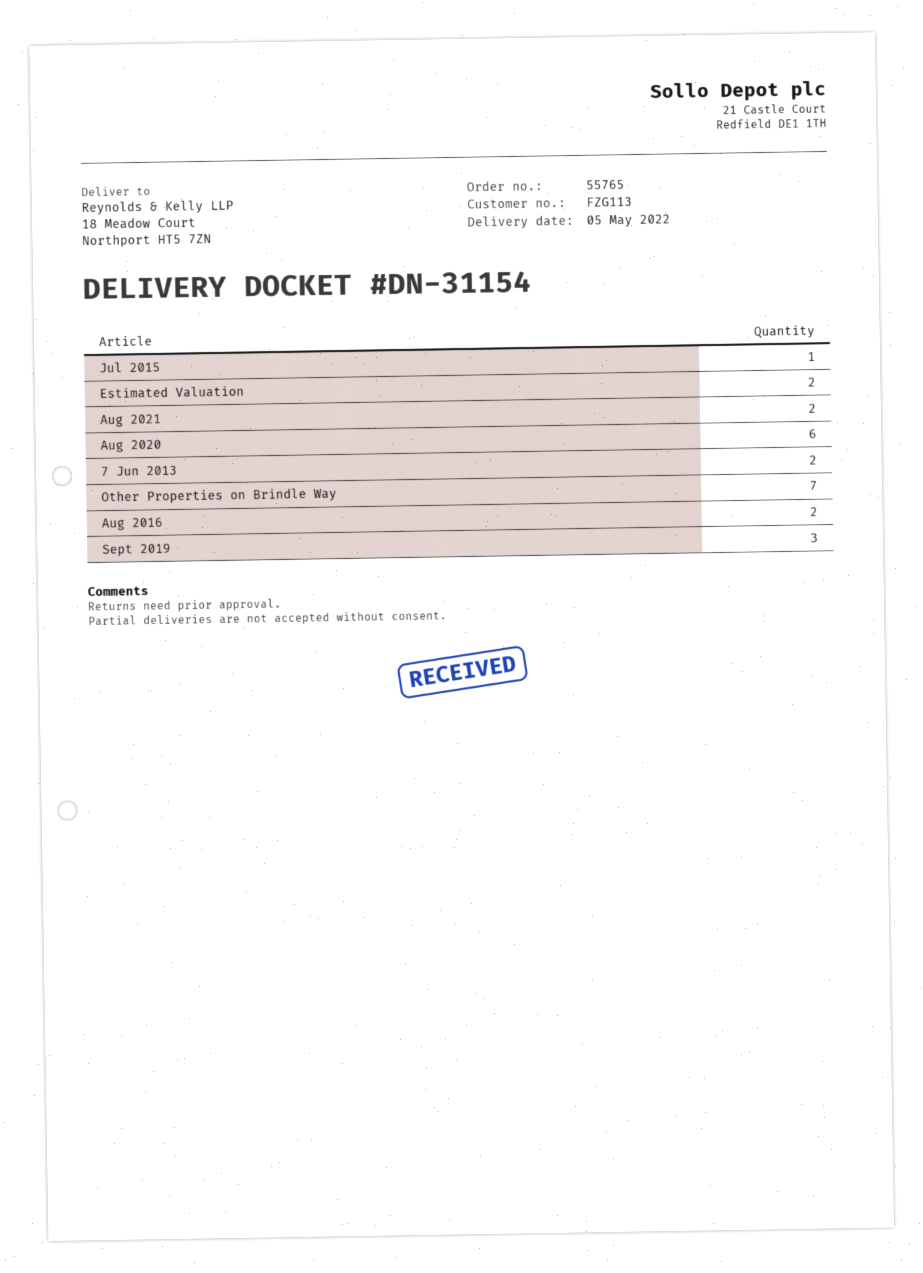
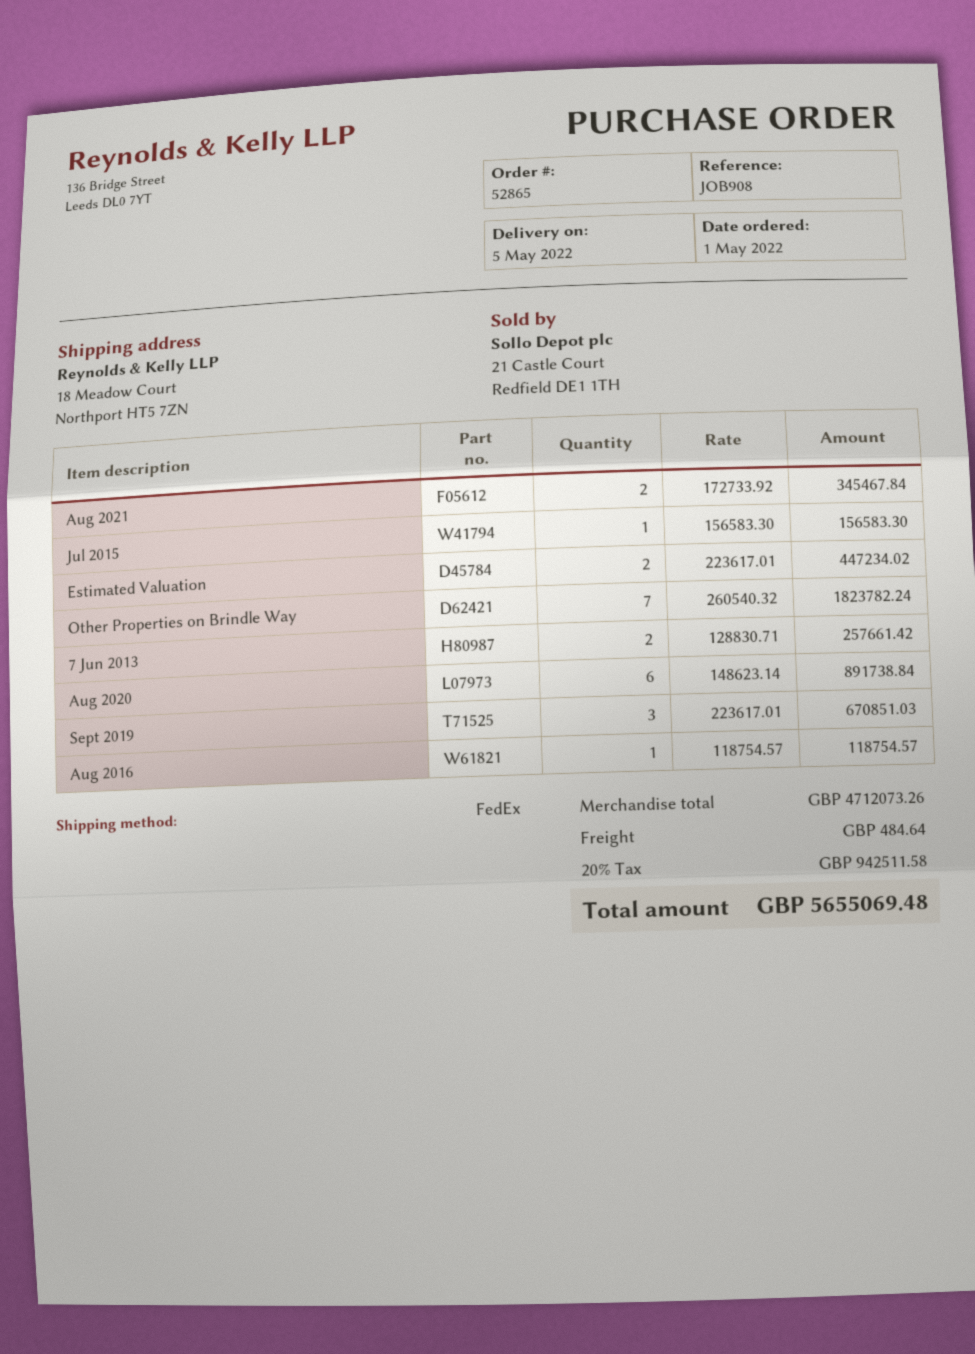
order number: 55765 -> 52865
Aug 2016: 2 -> 1

